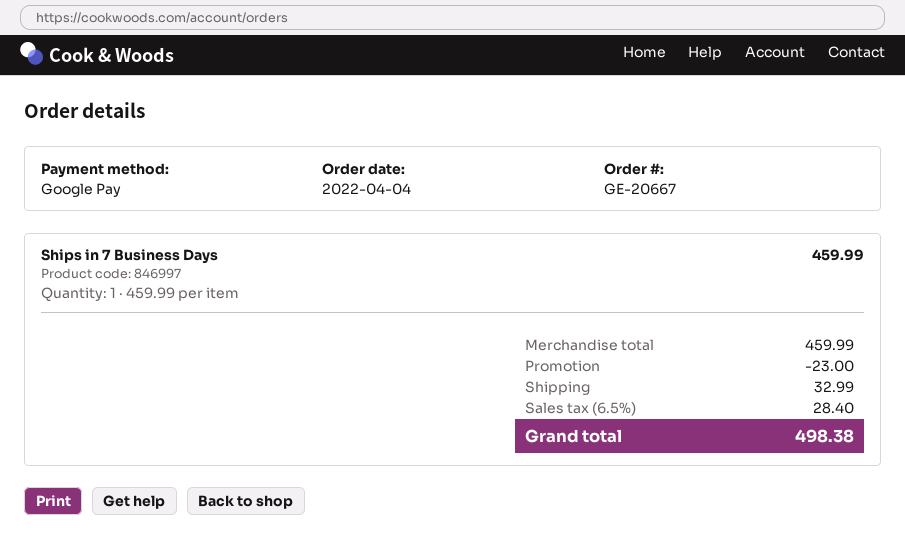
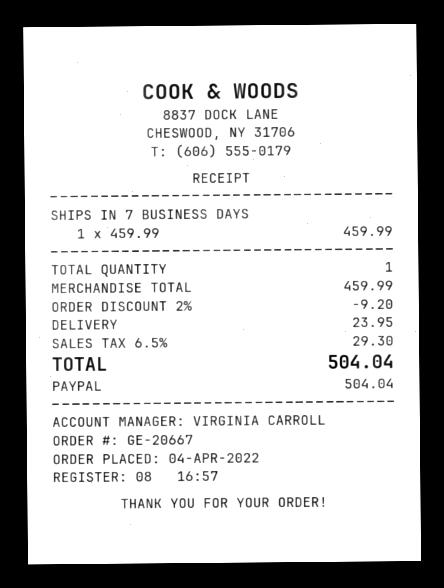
payment method: Google Pay -> PayPal
discount: 23.00 -> 9.20
shipping: 32.99 -> 23.95
tax: 6.5% = 28.40 -> 6.5% = 29.30
total: 498.38 -> 504.04

